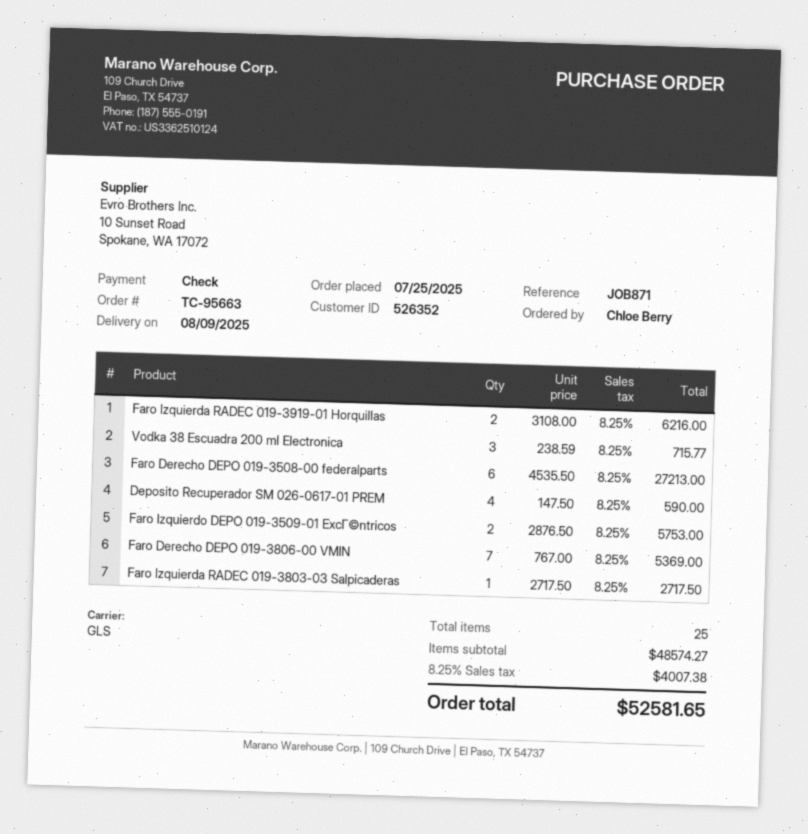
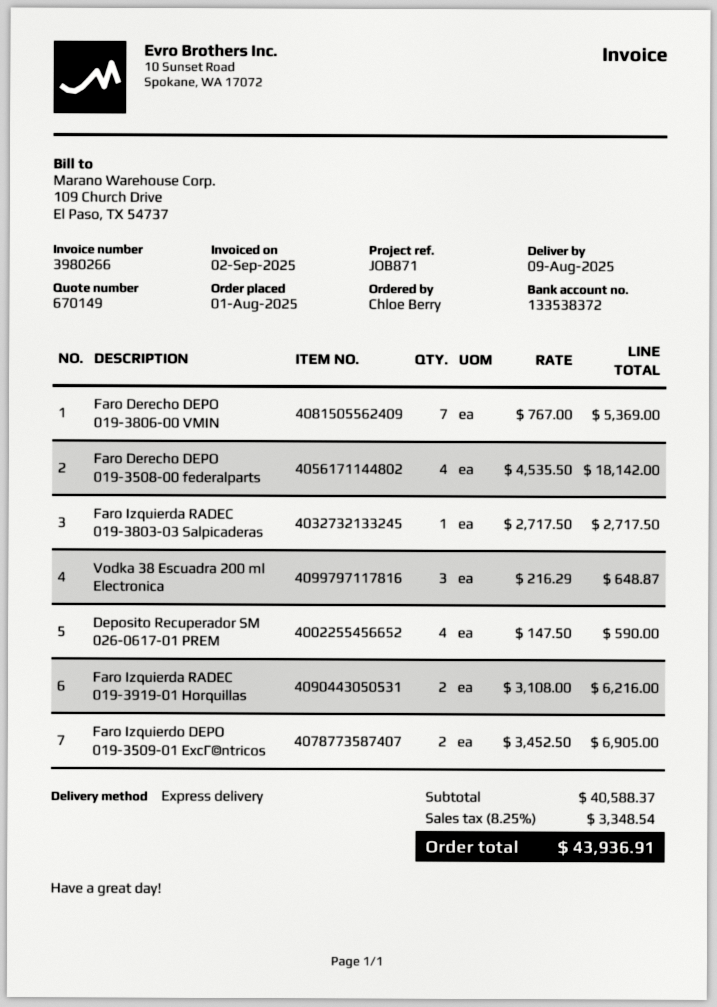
order date: 2025-07-25 -> 2025-08-01
shipping method: GLS -> express
Vodka 38 Escuadra 200 ml Electronica: 3 x 238.59 = 715.77 -> 3 x 216.29 = 648.87
Faro Derecho DEPO 019-3508-00 federalparts: 6 x 4535.50 = 27213.00 -> 4 x 4535.50 = 18142.00
Faro Izquierdo DEPO 019-3509-01 ExcΓ©ntricos: 2 x 2876.50 = 5753.00 -> 2 x 3452.50 = 6905.00
subtotal: 48574.27 -> 40588.37
tax: 8.25% = 4007.38 -> 8.25% = 3348.54
total: 52581.65 -> 43936.91

